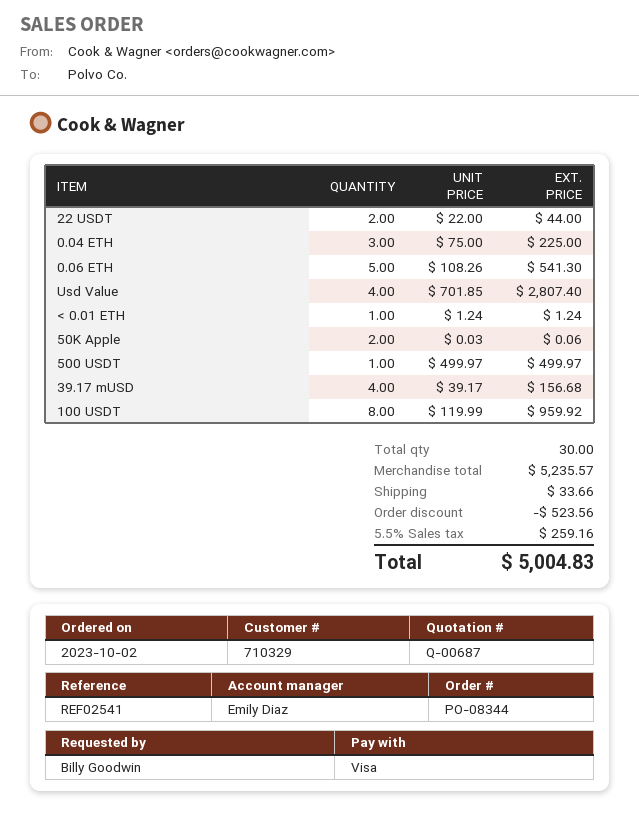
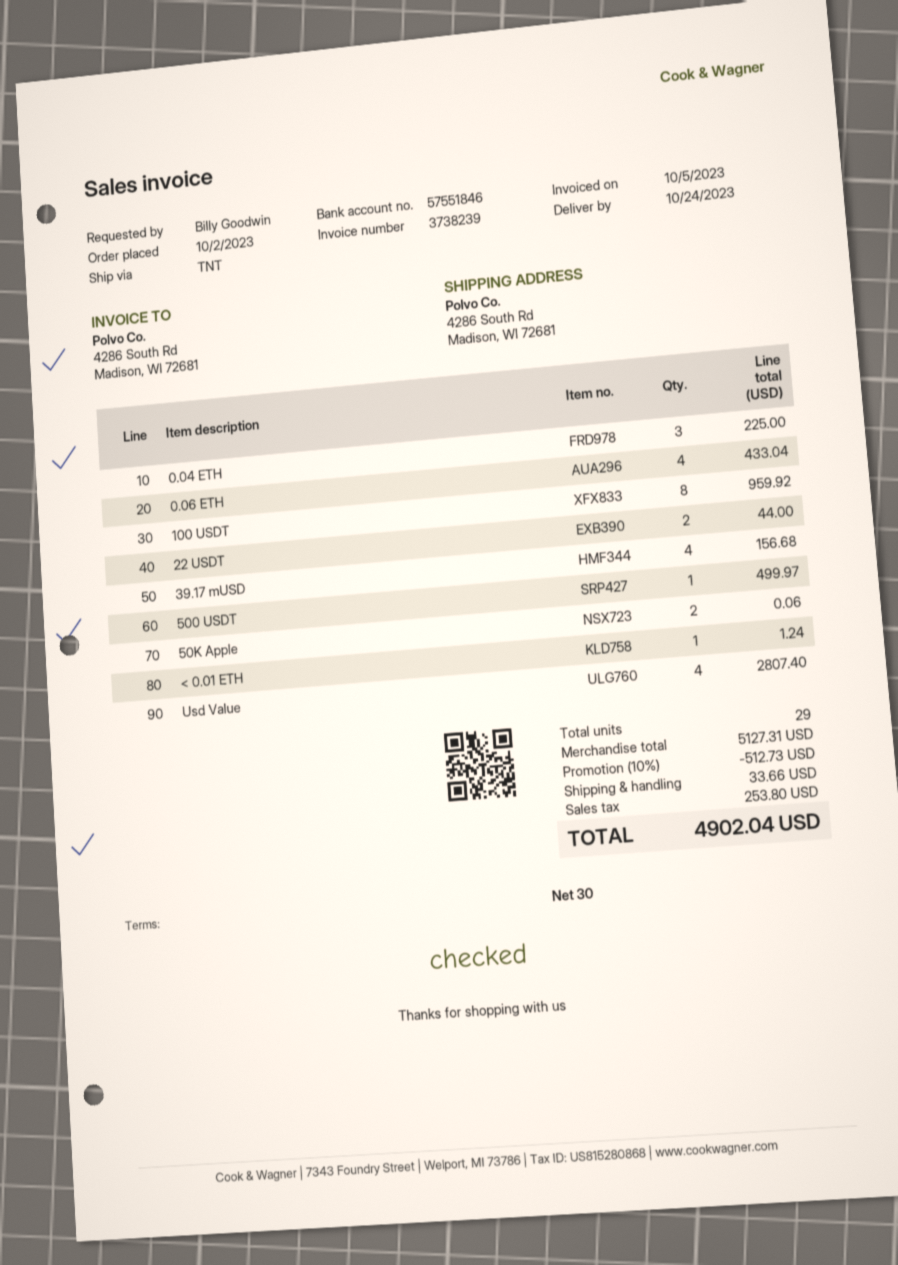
0.06 ETH: 5 for 541.30 -> 4 for 433.04
total quantity: 30 -> 29
subtotal: 5235.57 -> 5127.31
discount: 523.56 -> 512.73
tax: 259.16 -> 253.80
total: 5004.83 -> 4902.04

